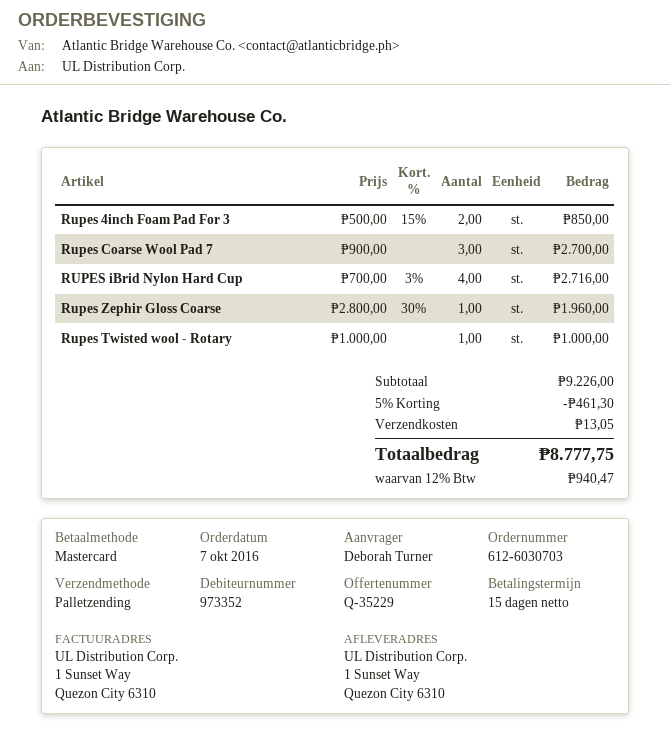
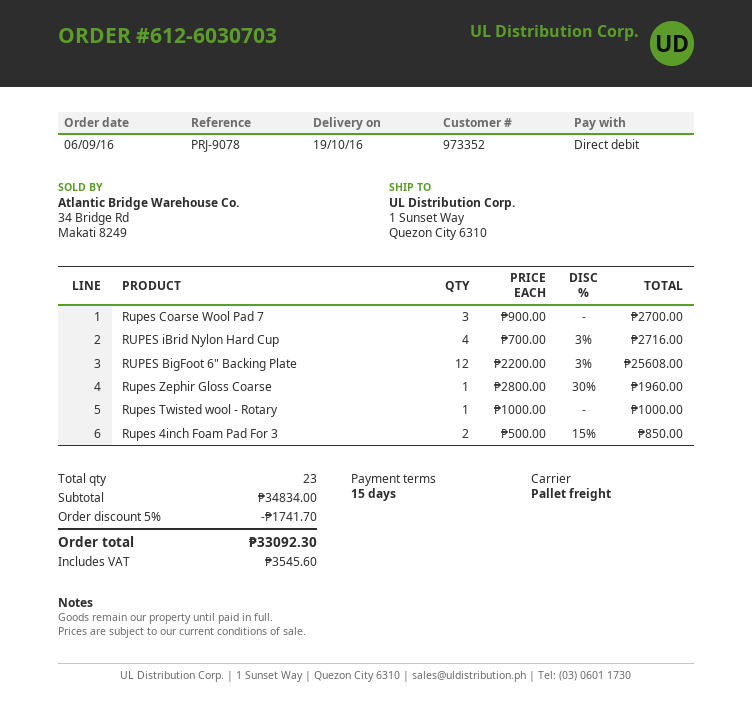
order date: 2016-10-07 -> 2016-09-06
payment method: Mastercard -> direct debit
RUPES BigFoot 6" Backing Plate: none -> 12 x 2200.00 - 3% = 25608.00
subtotal: 9226.00 -> 34834.00
discount: 5% = 461.30 -> 5% = 1741.70
shipping: 13.05 -> none
tax: 940.47 -> 3545.60
total: 8777.75 -> 33092.30

